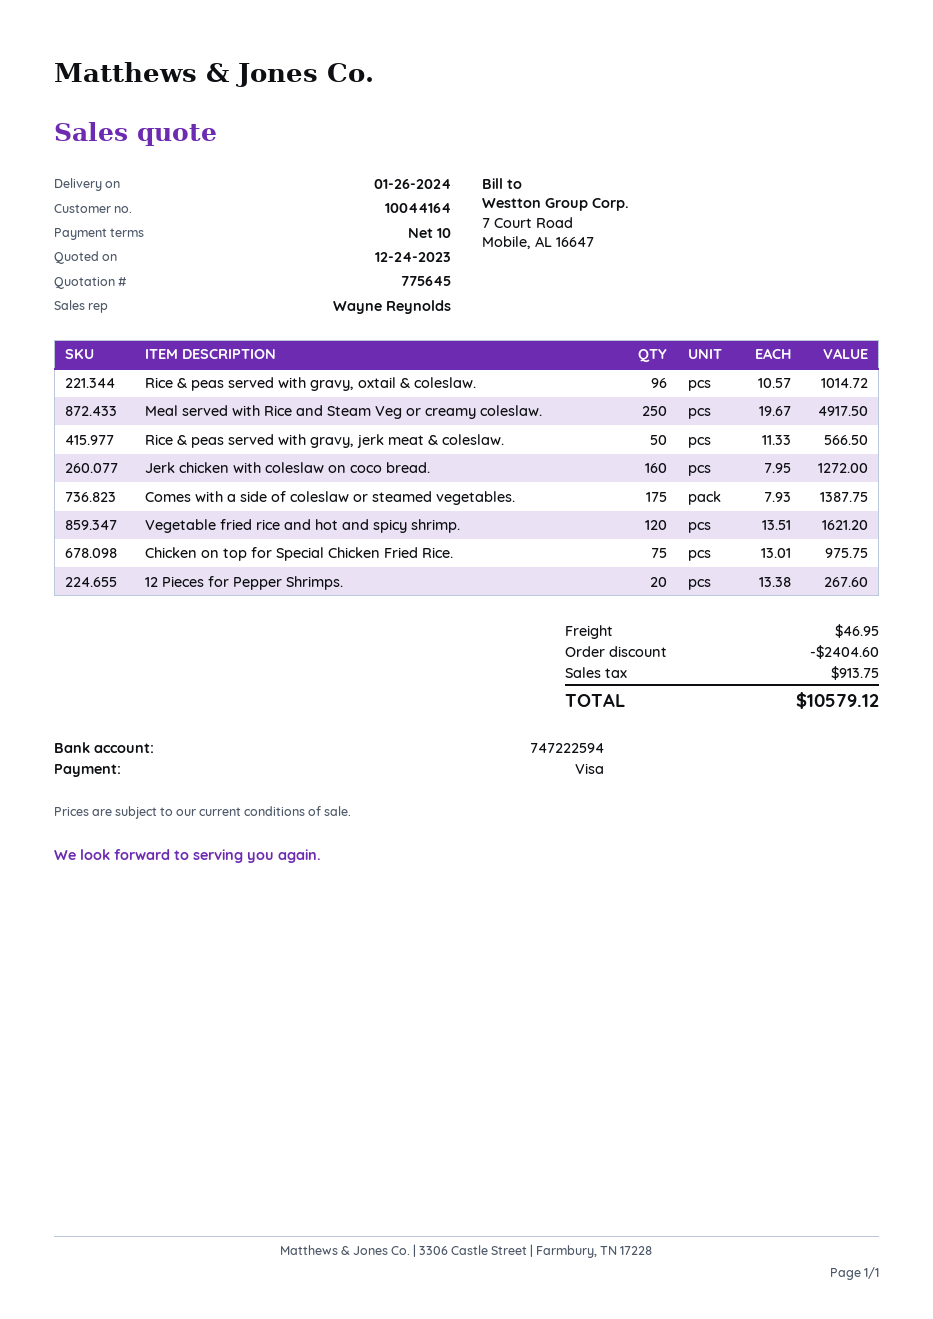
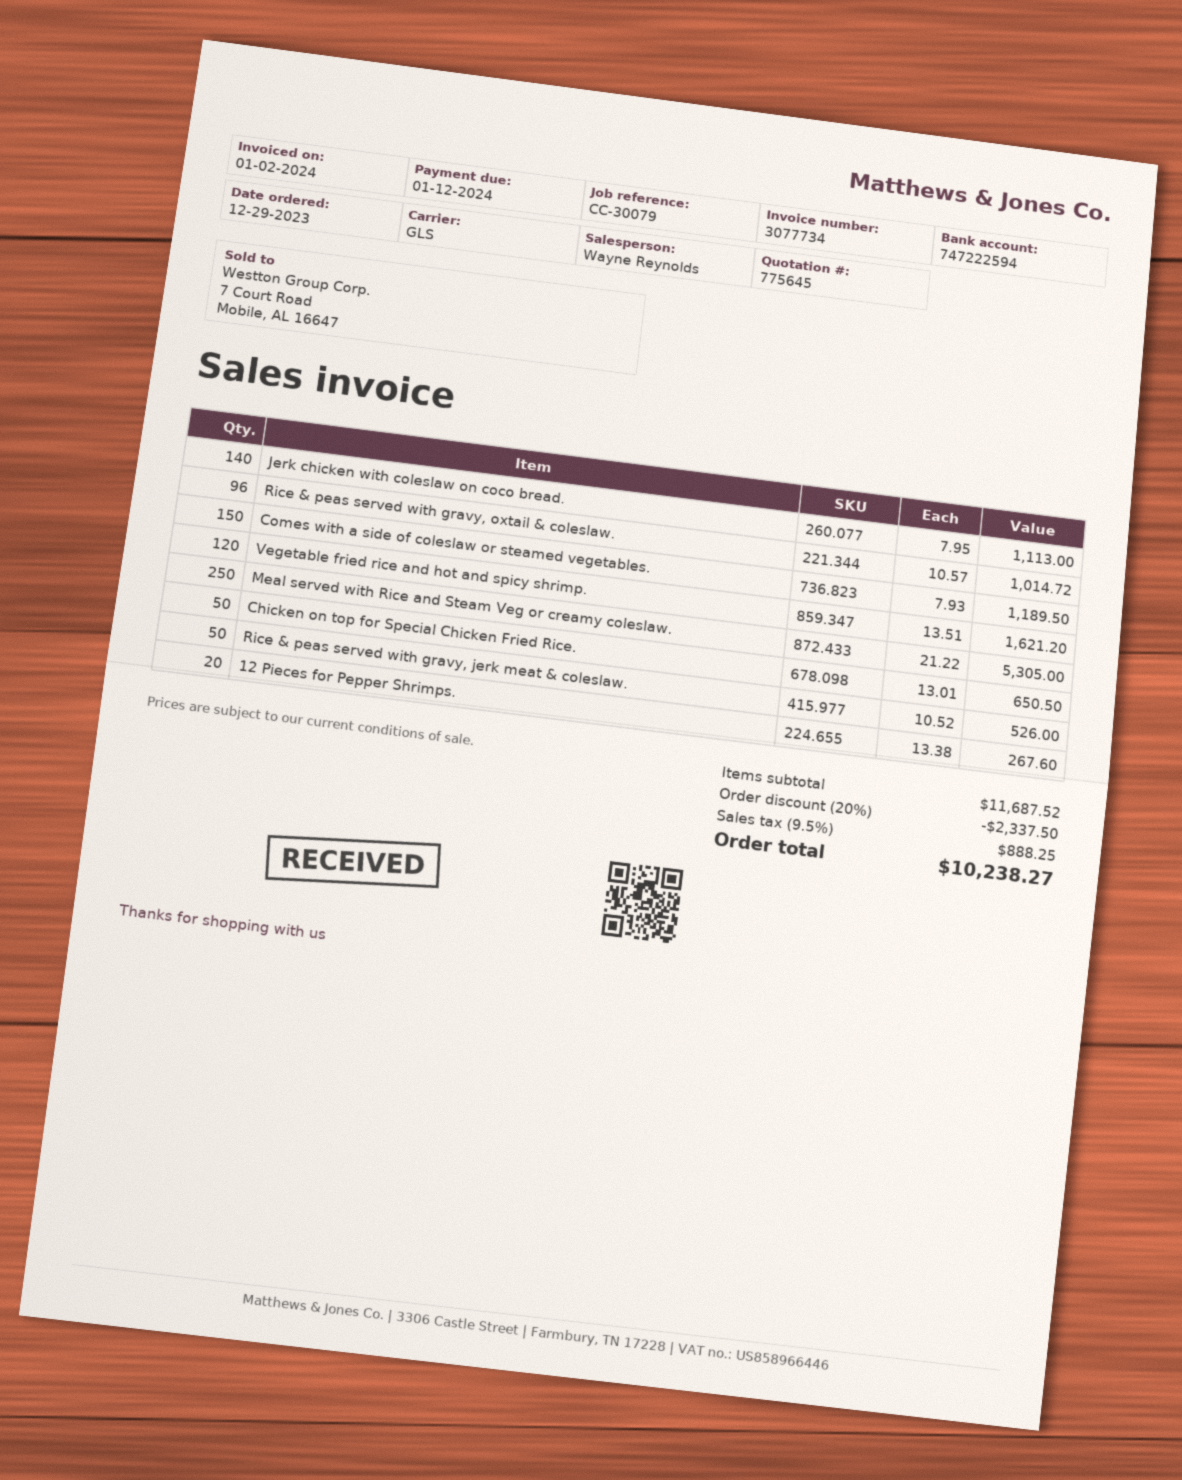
Meal served with Rice and Steam Veg or creamy coleslaw.: 250 x 19.67 = 4917.50 -> 250 x 21.22 = 5305.00
Rice & peas served with gravy, jerk meat & coleslaw.: 50 x 11.33 = 566.50 -> 50 x 10.52 = 526.00
Jerk chicken with coleslaw on coco bread.: 160 x 7.95 = 1272.00 -> 140 x 7.95 = 1113.00
Comes with a side of coleslaw or steamed vegetables.: 175 x 7.93 = 1387.75 -> 150 x 7.93 = 1189.50
Chicken on top for Special Chicken Fried Rice.: 75 x 13.01 = 975.75 -> 50 x 13.01 = 650.50
discount: 2404.60 -> 2337.50
shipping: 46.95 -> none
tax: 913.75 -> 888.25
total: 10579.12 -> 10238.27

